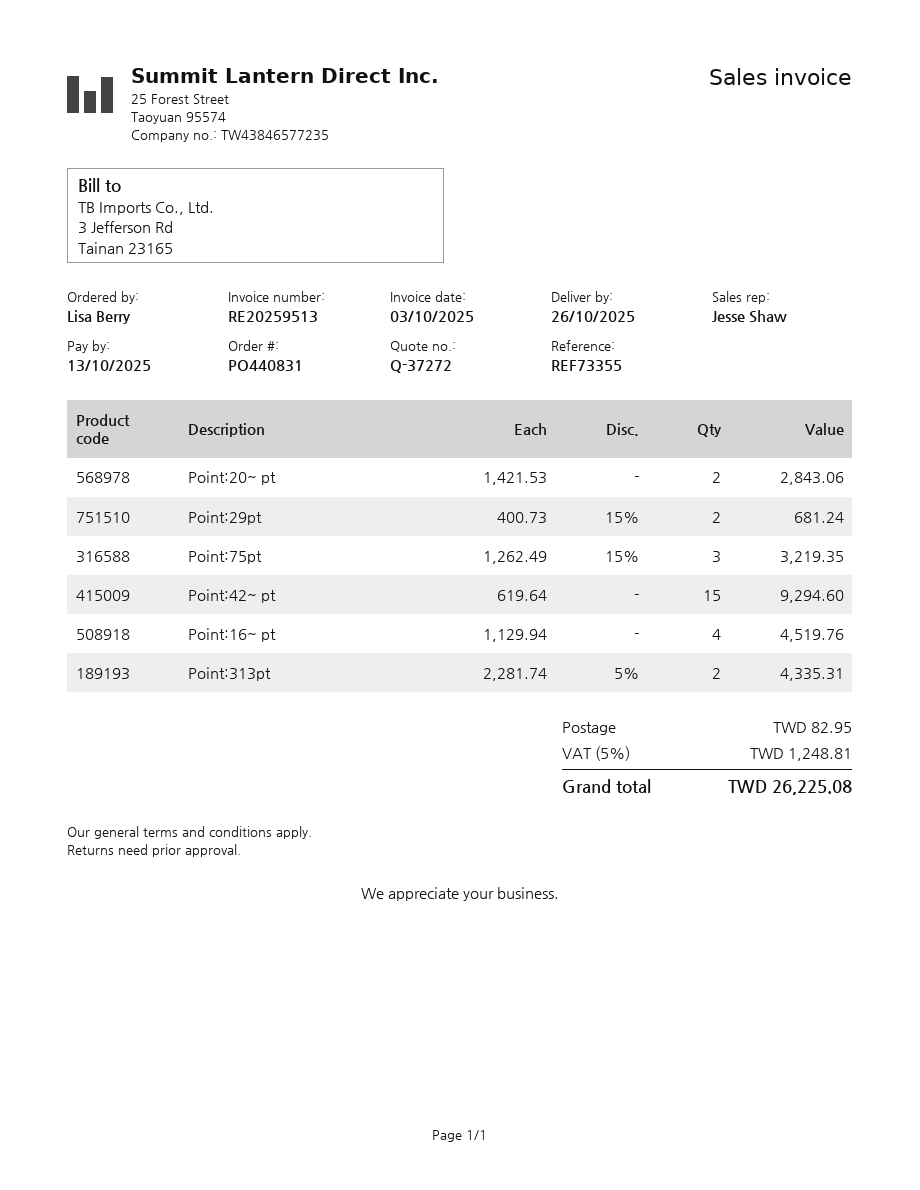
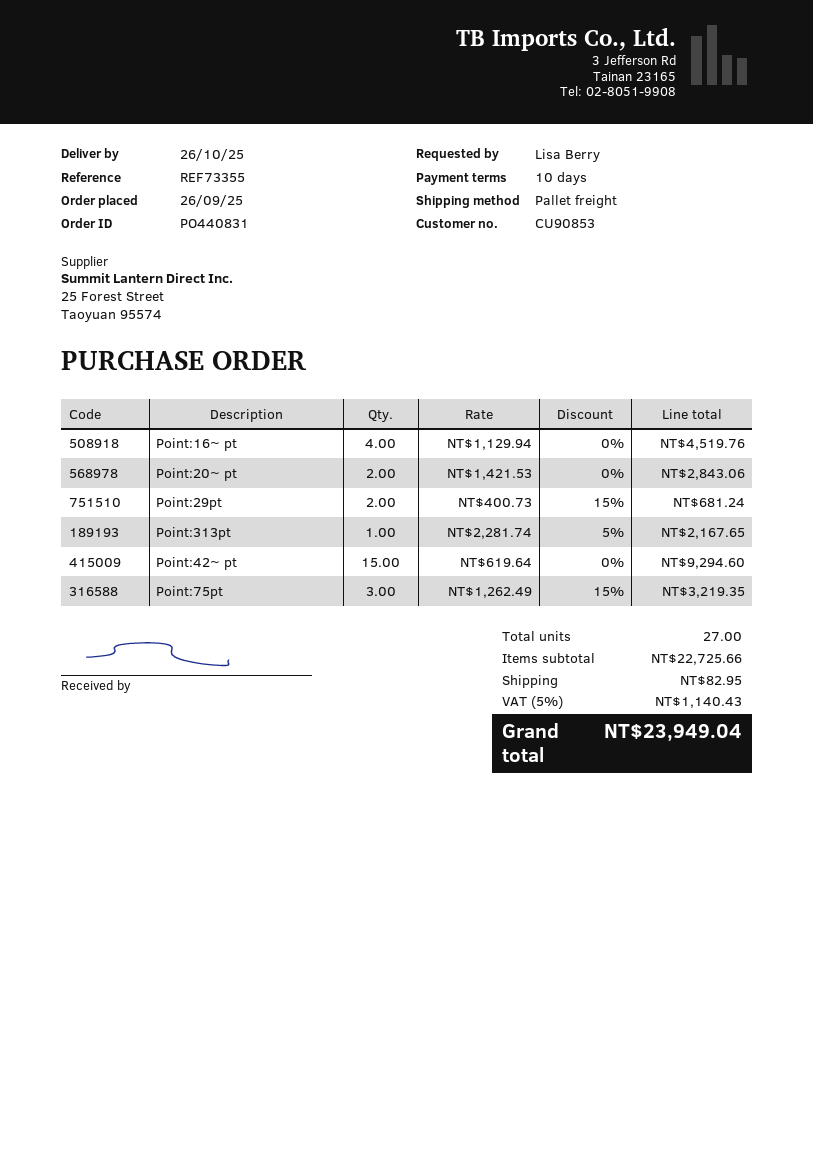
Point:313pt: 2 x 2281.74 - 5% = 4335.31 -> 1 x 2281.74 - 5% = 2167.65
tax: 5% = 1248.81 -> 5% = 1140.43
total: 26225.08 -> 23949.04

